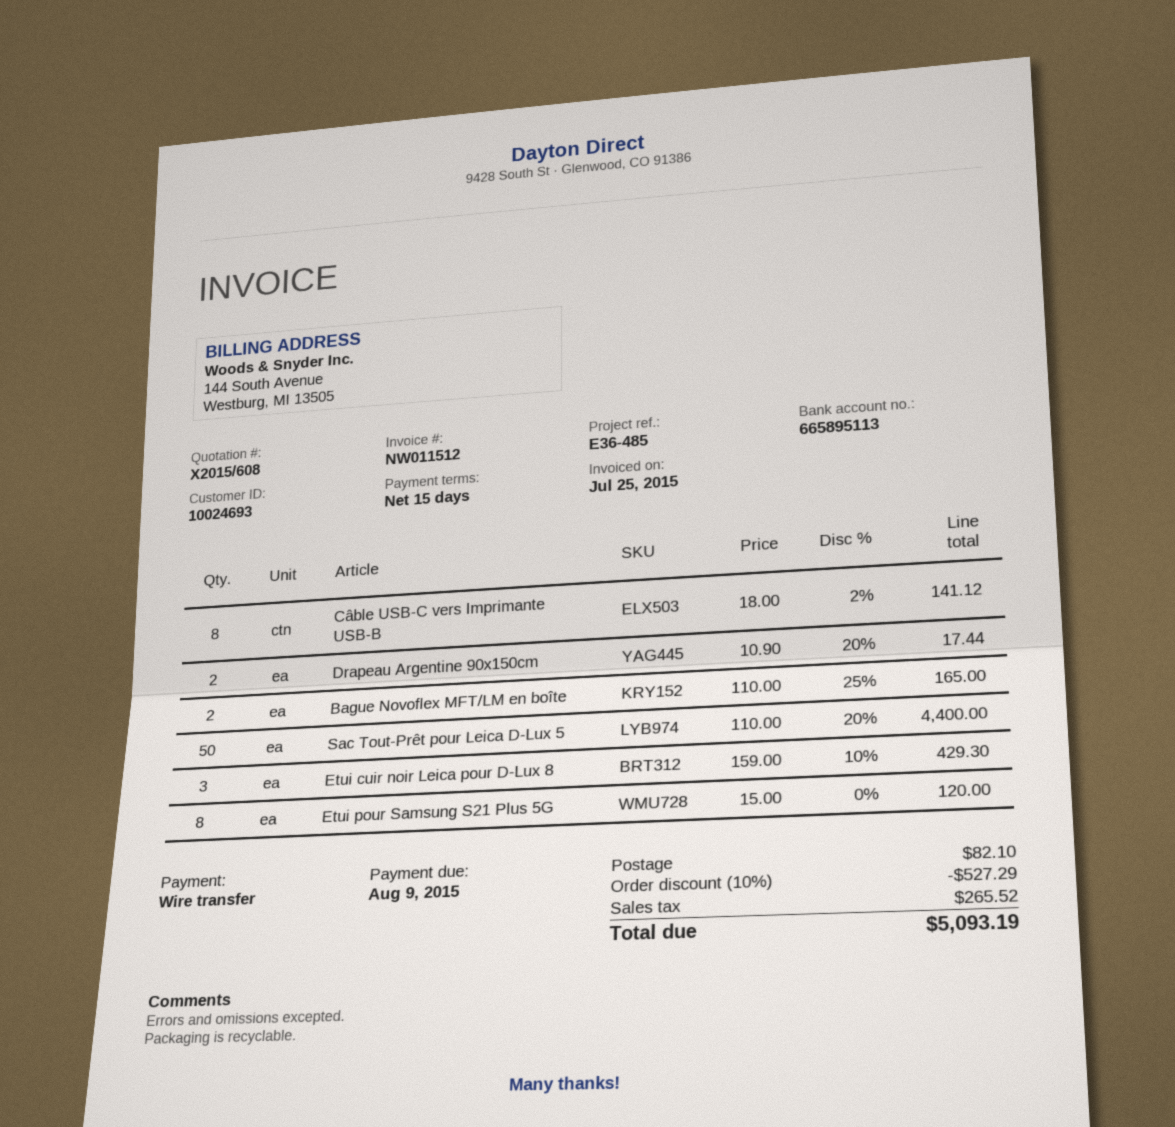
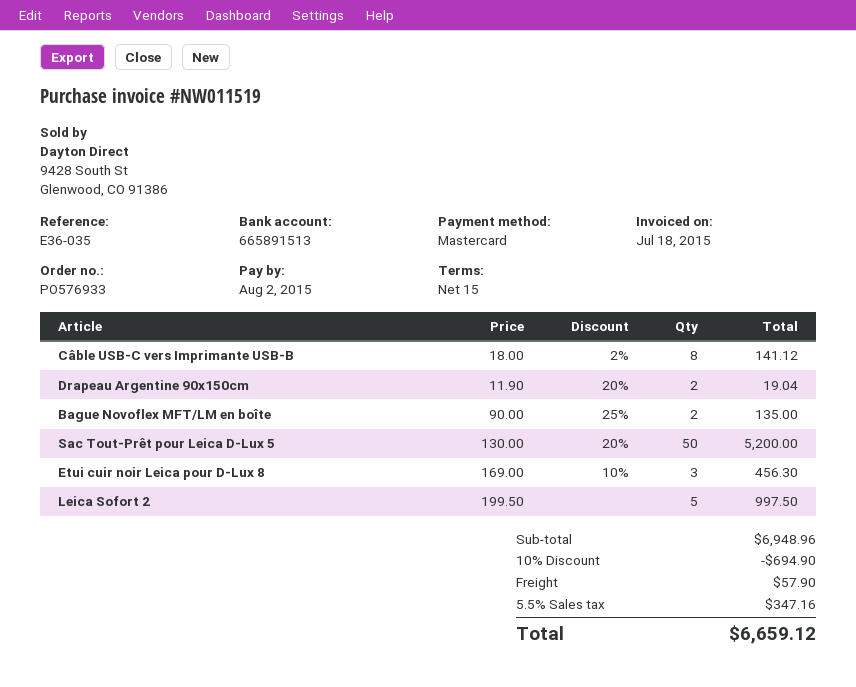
invoice number: NW011512 -> NW011519
invoice date: 2015-07-25 -> 2015-07-18
due date: 2015-08-09 -> 2015-08-02
reference: E36-485 -> E36-035
payment method: bank transfer -> Mastercard
bank account: 665895113 -> 665891513
Drapeau Argentine 90x150cm: 2 x 10.90 - 20% = 17.44 -> 2 x 11.90 - 20% = 19.04
Bague Novoflex MFT/LM en boîte: 2 x 110.00 - 25% = 165.00 -> 2 x 90.00 - 25% = 135.00
Sac Tout-Prêt pour Leica D-Lux 5: 50 x 110.00 - 20% = 4400.00 -> 50 x 130.00 - 20% = 5200.00
Etui cuir noir Leica pour D-Lux 8: 3 x 159.00 - 10% = 429.30 -> 3 x 169.00 - 10% = 456.30
Etui pour Samsung S21 Plus 5G: 8 x 15.00 = 120.00 -> none
Leica Sofort 2: none -> 5 x 199.50 = 997.50
discount: 10% = 527.29 -> 10% = 694.90
shipping: 82.10 -> 57.90
tax: 265.52 -> 347.16
total: 5093.19 -> 6659.12

